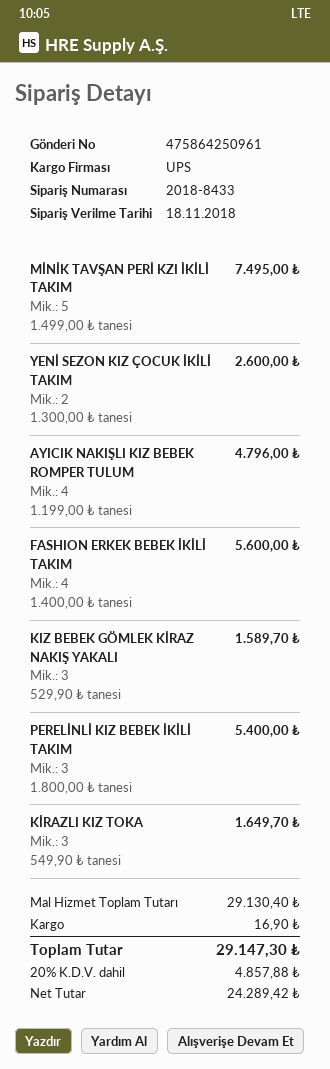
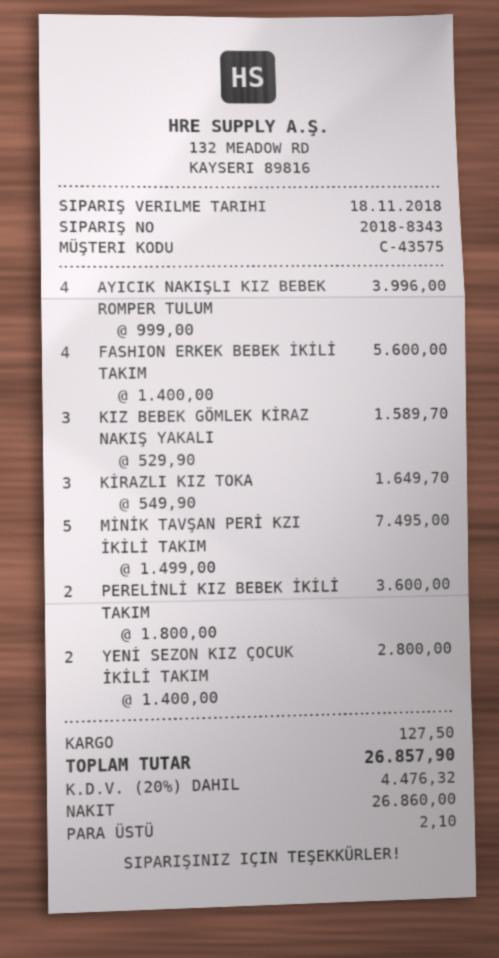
order number: 2018-8433 -> 2018-8343
YENİ SEZON KIZ ÇOCUK İKİLİ TAKIM: 2 x 1300.00 = 2600.00 -> 2 x 1400.00 = 2800.00
AYICIK NAKIŞLI KIZ BEBEK ROMPER TULUM: 4 x 1199.00 = 4796.00 -> 4 x 999.00 = 3996.00
PERELİNLİ KIZ BEBEK İKİLİ TAKIM: 3 x 1800.00 = 5400.00 -> 2 x 1800.00 = 3600.00
shipping: 16.90 -> 127.50
tax: 20% = 4857.88 -> 20% = 4476.32
total: 29147.30 -> 26857.90

